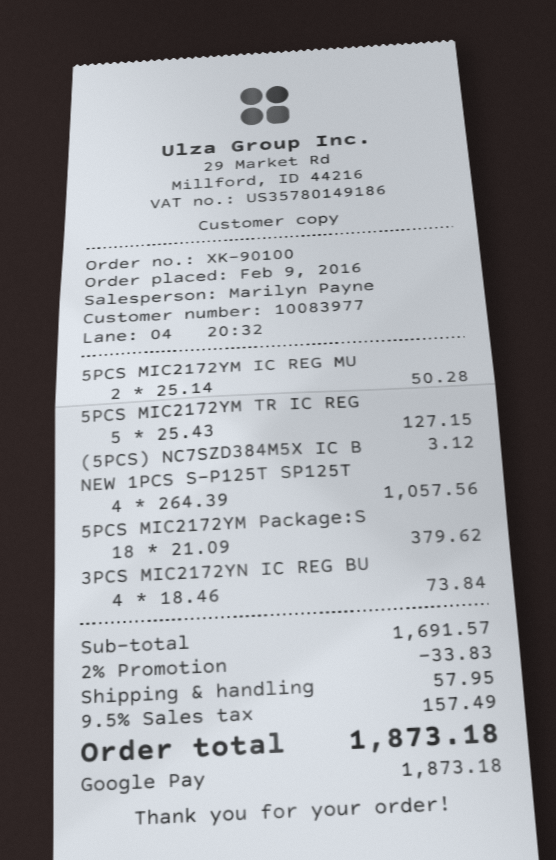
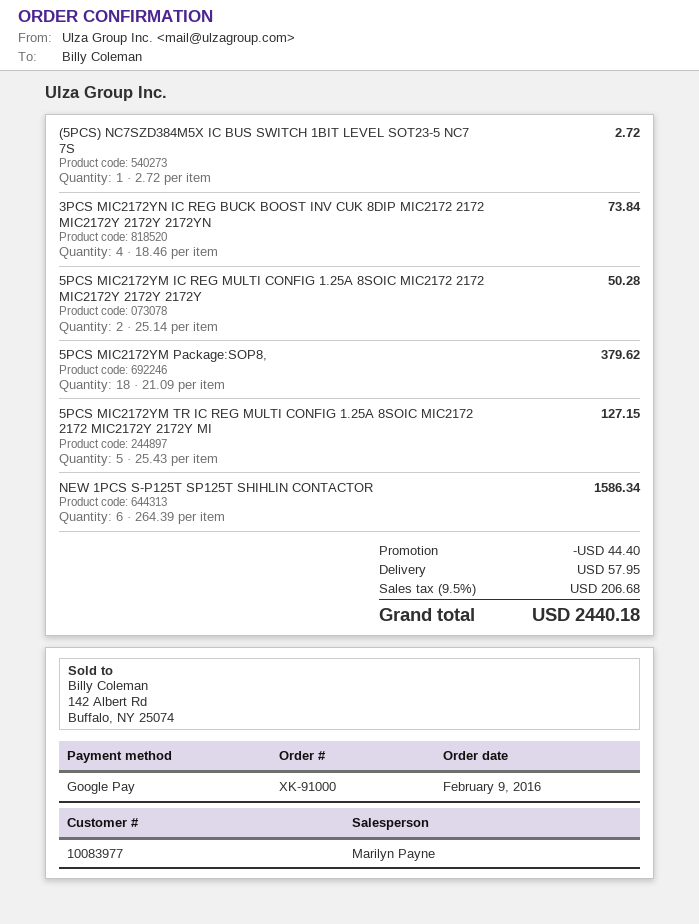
order number: XK-90100 -> XK-91000
(5PCS) NC7SZD384M5X IC B: 1 x 3.12 = 3.12 -> 1 x 2.72 = 2.72
NEW 1PCS S-P125T SP125T: 4 x 264.39 = 1057.56 -> 6 x 264.39 = 1586.34
discount: 33.83 -> 44.40
tax: 9.5% = 157.49 -> 9.5% = 206.68
total: 1873.18 -> 2440.18

